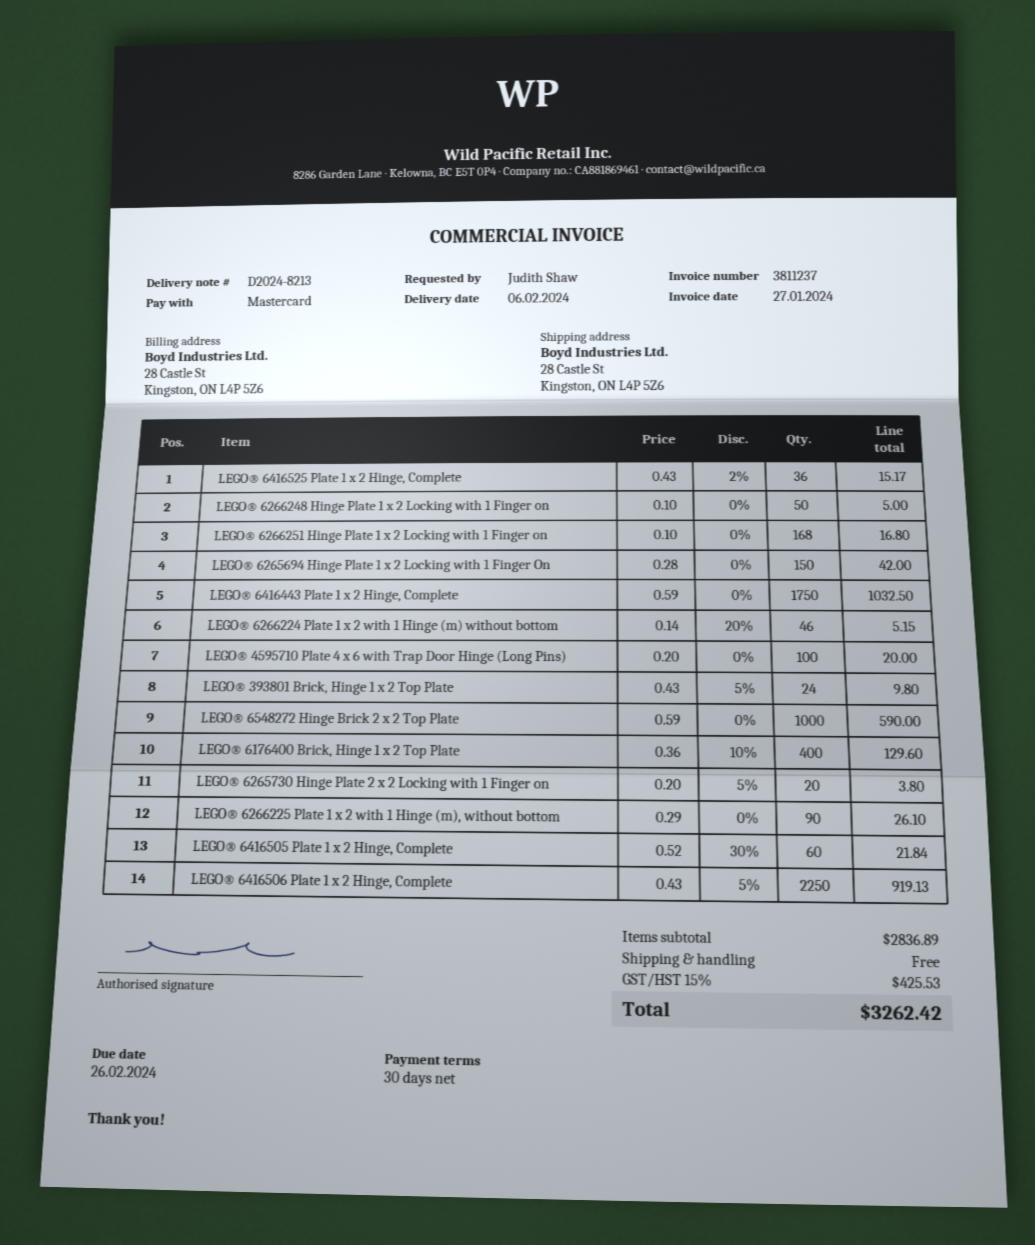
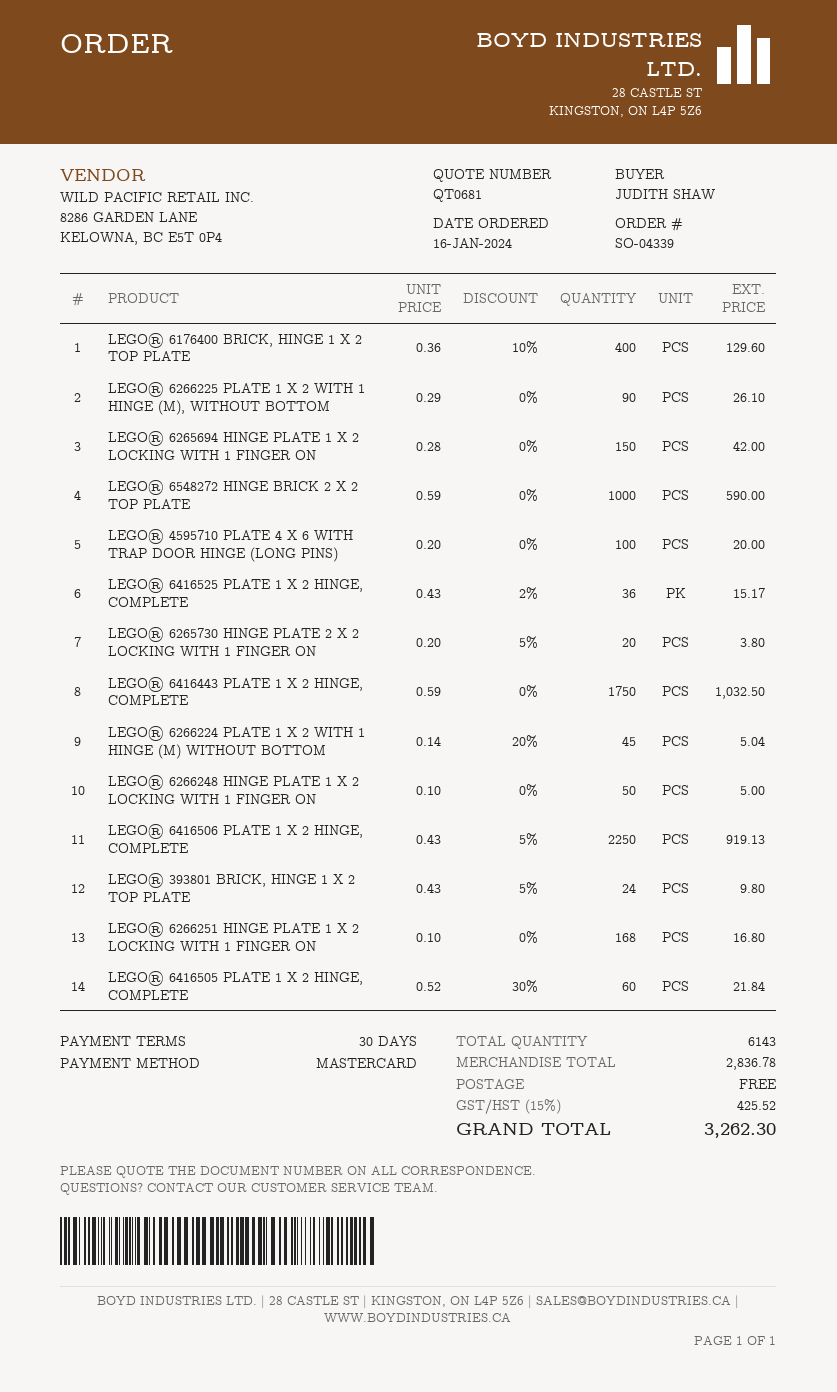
LEGO® 6266224 Plate 1 x 2 with 1 Hinge (m) without bottom: 46 x 0.14 - 20% = 5.15 -> 45 x 0.14 - 20% = 5.04
subtotal: 2836.89 -> 2836.78
tax: 15% = 425.53 -> 15% = 425.52
total: 3262.42 -> 3262.30

